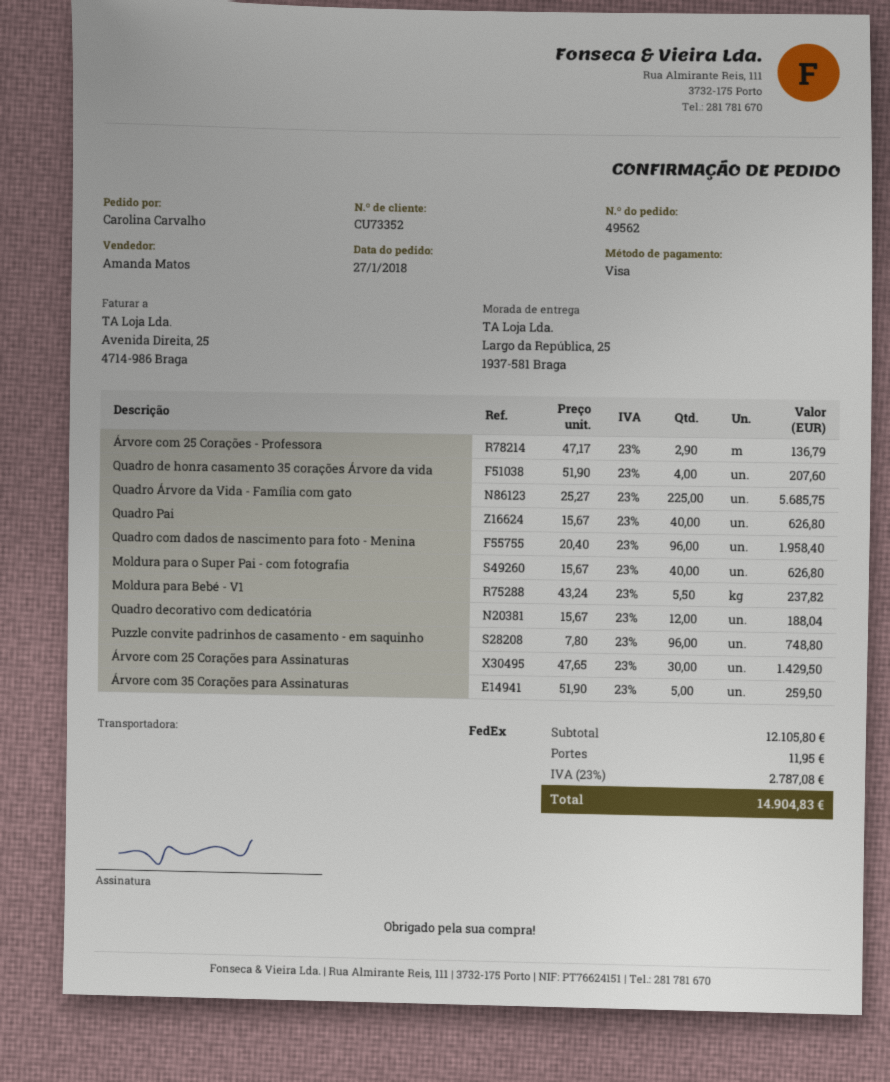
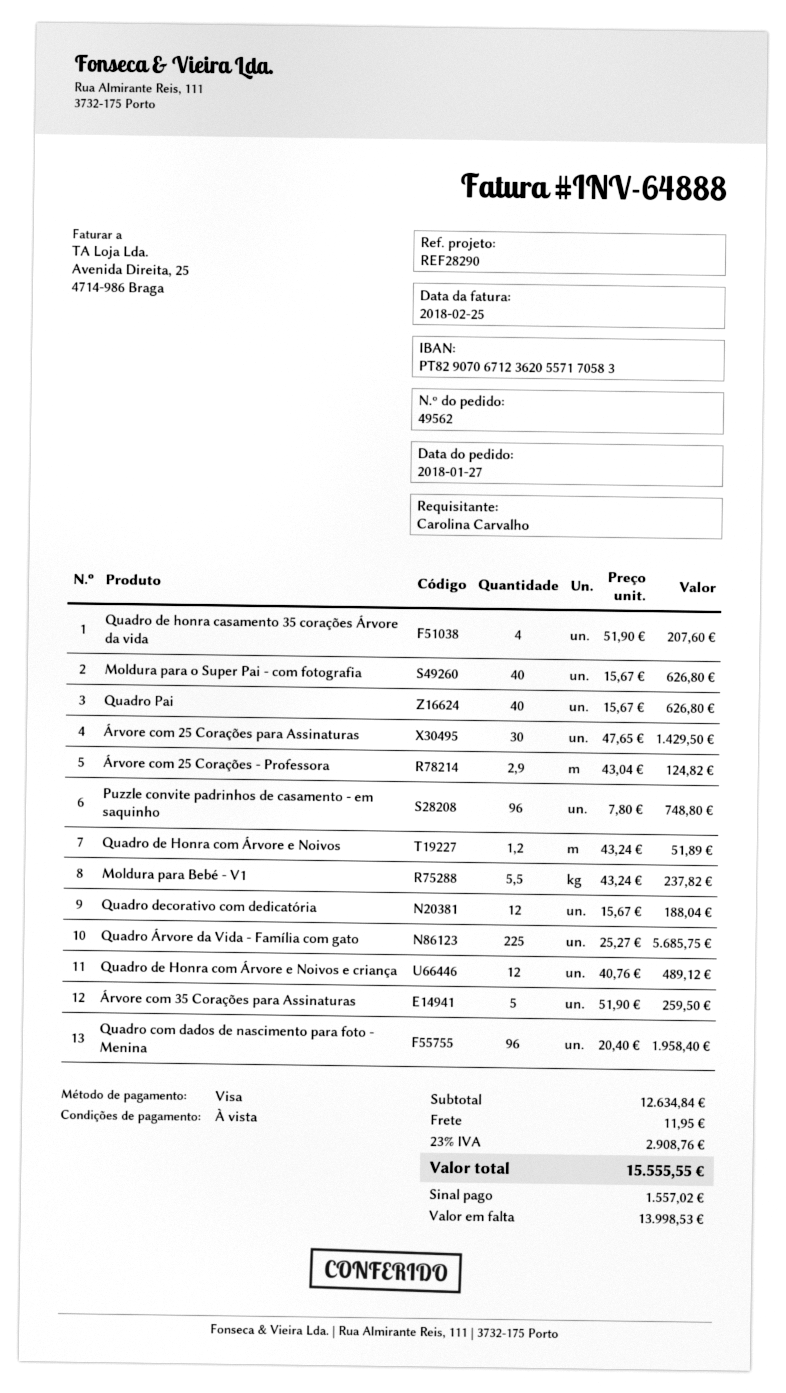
Árvore com 25 Corações - Professora: 2.9 x 47.17 = 136.79 -> 2.9 x 43.04 = 124.82
Quadro de Honra com Árvore e Noivos: none -> 1.2 x 43.24 = 51.89
Quadro de Honra com Árvore e Noivos e criança: none -> 12 x 40.76 = 489.12
subtotal: 12105.80 -> 12634.84
tax: 23% = 2787.08 -> 23% = 2908.76
total: 14904.83 -> 15555.55

